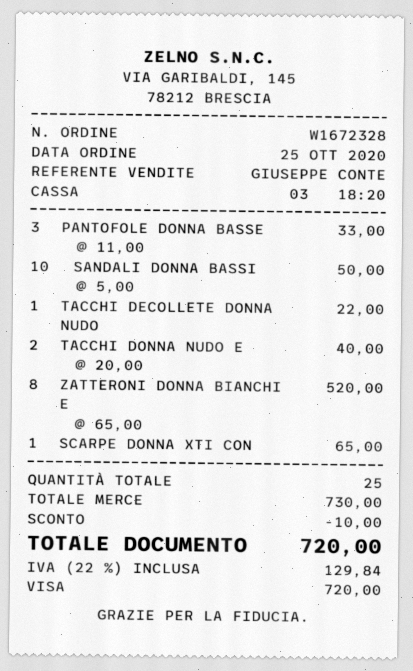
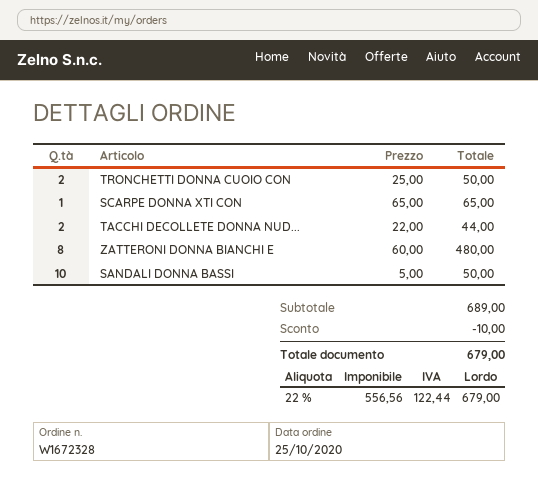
PANTOFOLE DONNA BASSE: 3 x 11.00 = 33.00 -> none
TACCHI DECOLLETE DONNA NUDO: 1 x 22.00 = 22.00 -> 2 x 22.00 = 44.00
TACCHI DONNA NUDO E: 2 x 20.00 = 40.00 -> none
ZATTERONI DONNA BIANCHI E: 8 x 65.00 = 520.00 -> 8 x 60.00 = 480.00
TRONCHETTI DONNA CUOIO CON: none -> 2 x 25.00 = 50.00
subtotal: 730.00 -> 689.00
tax: 22% = 129.84 -> 22% = 122.44
total: 720.00 -> 679.00

